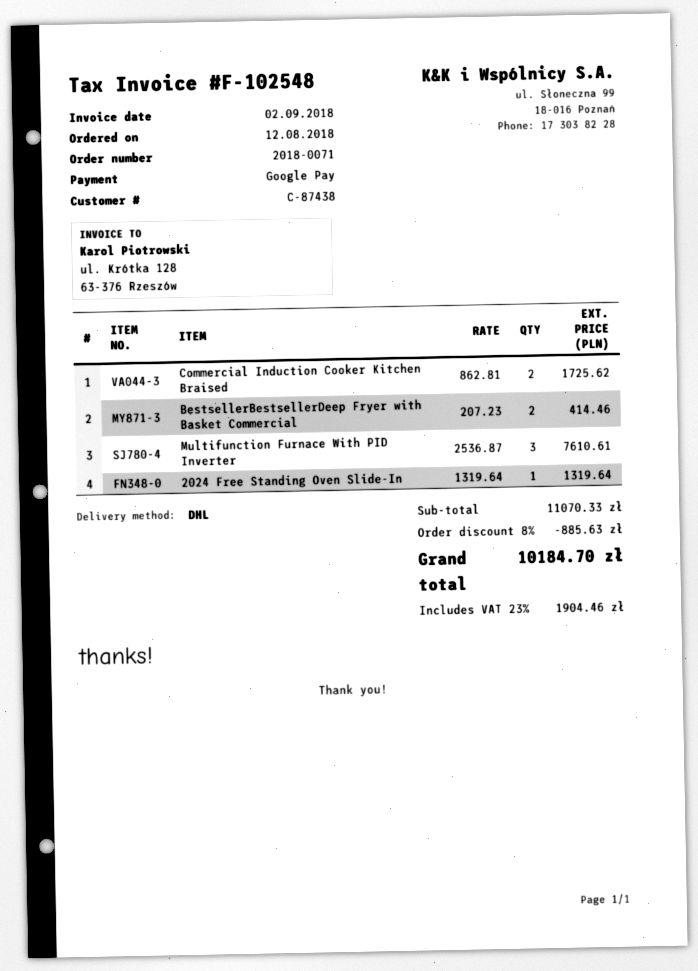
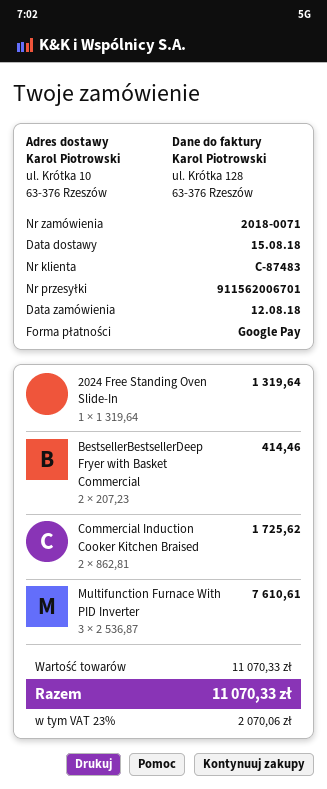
customer number: C-87438 -> C-87483
discount: 8% = 885.63 -> none
tax: 23% = 1904.46 -> 23% = 2070.06
total: 10184.70 -> 11070.33

